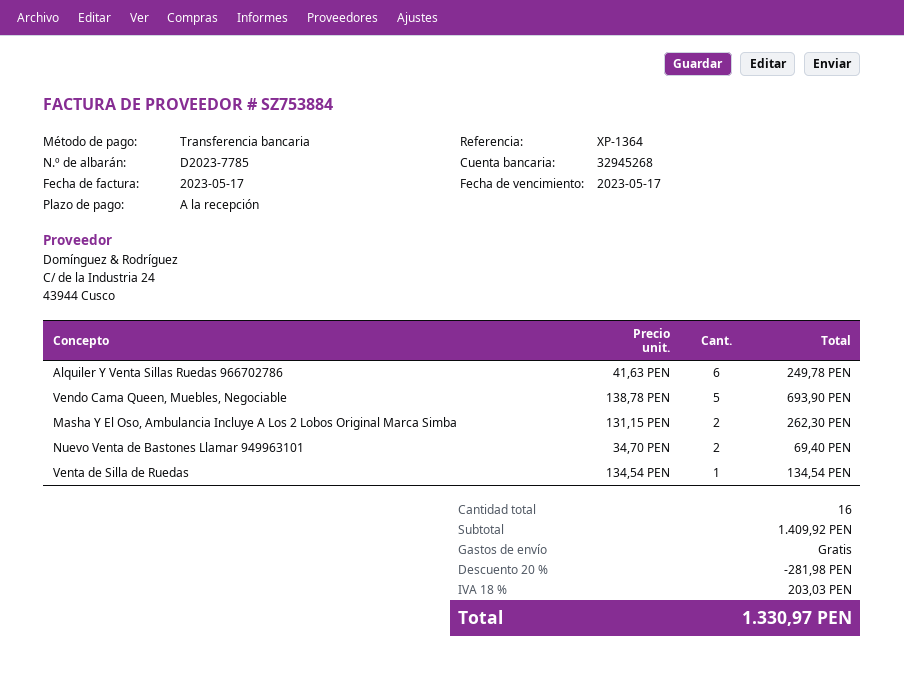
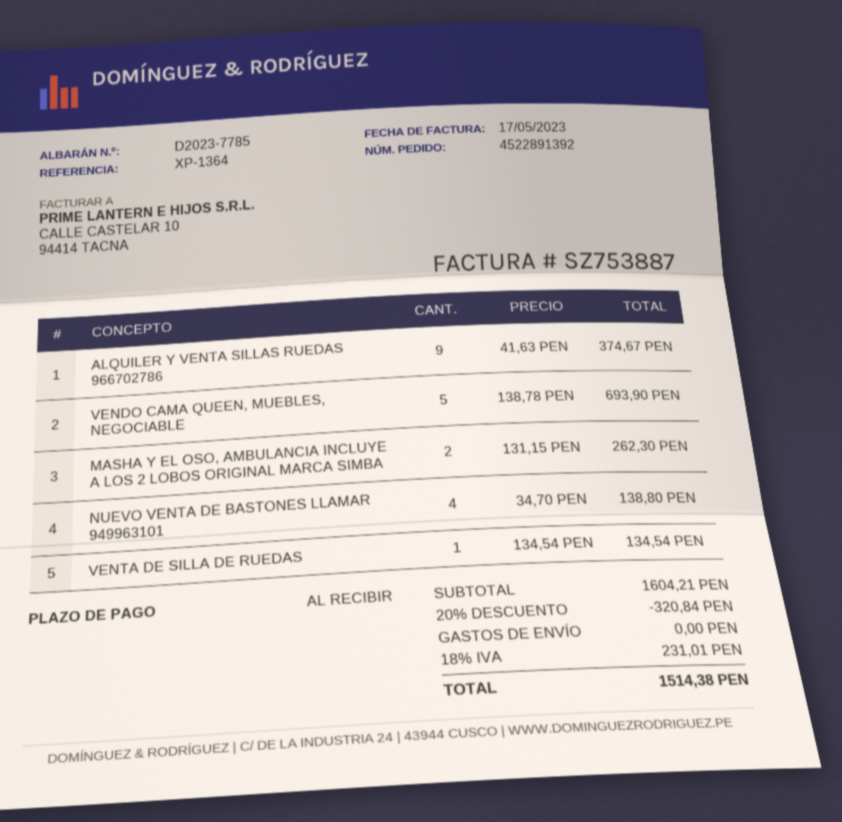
invoice number: SZ753884 -> SZ753887
Alquiler Y Venta Sillas Ruedas 966702786: 6 x 41.63 = 249.78 -> 9 x 41.63 = 374.67
Nuevo Venta de Bastones Llamar 949963101: 2 x 34.70 = 69.40 -> 4 x 34.70 = 138.80
subtotal: 1409.92 -> 1604.21
discount: 20% = 281.98 -> 20% = 320.84
tax: 18% = 203.03 -> 18% = 231.01
total: 1330.97 -> 1514.38

